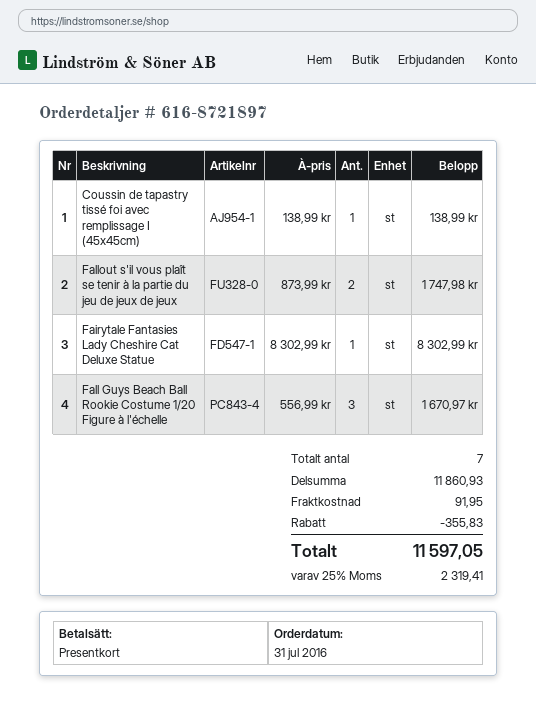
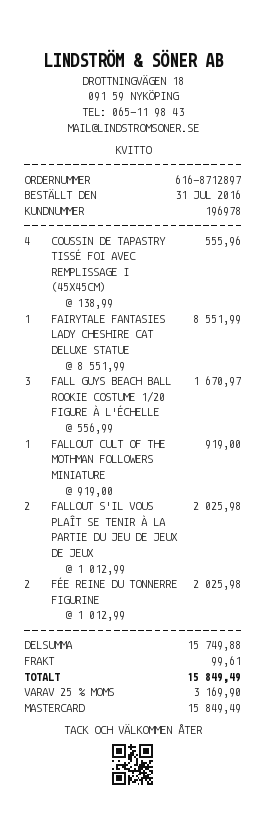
order number: 616-8721897 -> 616-8712897
payment method: gift card -> Mastercard
Coussin de tapastry tissé foi avec remplissage I (45x45cm): 1 x 138.99 = 138.99 -> 4 x 138.99 = 555.96
Fallout s'il vous plaît se tenir à la partie du jeu de jeux de jeux: 2 x 873.99 = 1747.98 -> 2 x 1012.99 = 2025.98
Fairytale Fantasies Lady Cheshire Cat Deluxe Statue: 1 x 8302.99 = 8302.99 -> 1 x 8551.99 = 8551.99
FALLOUT CULT OF THE MOTHMAN FOLLOWERS MINIATURE: none -> 1 x 919.00 = 919.00
FÉE REINE DU TONNERRE FIGURINE: none -> 2 x 1012.99 = 2025.98
subtotal: 11860.93 -> 15749.88
discount: 355.83 -> none
shipping: 91.95 -> 99.61
tax: 25% = 2319.41 -> 25% = 3169.90
total: 11597.05 -> 15849.49

